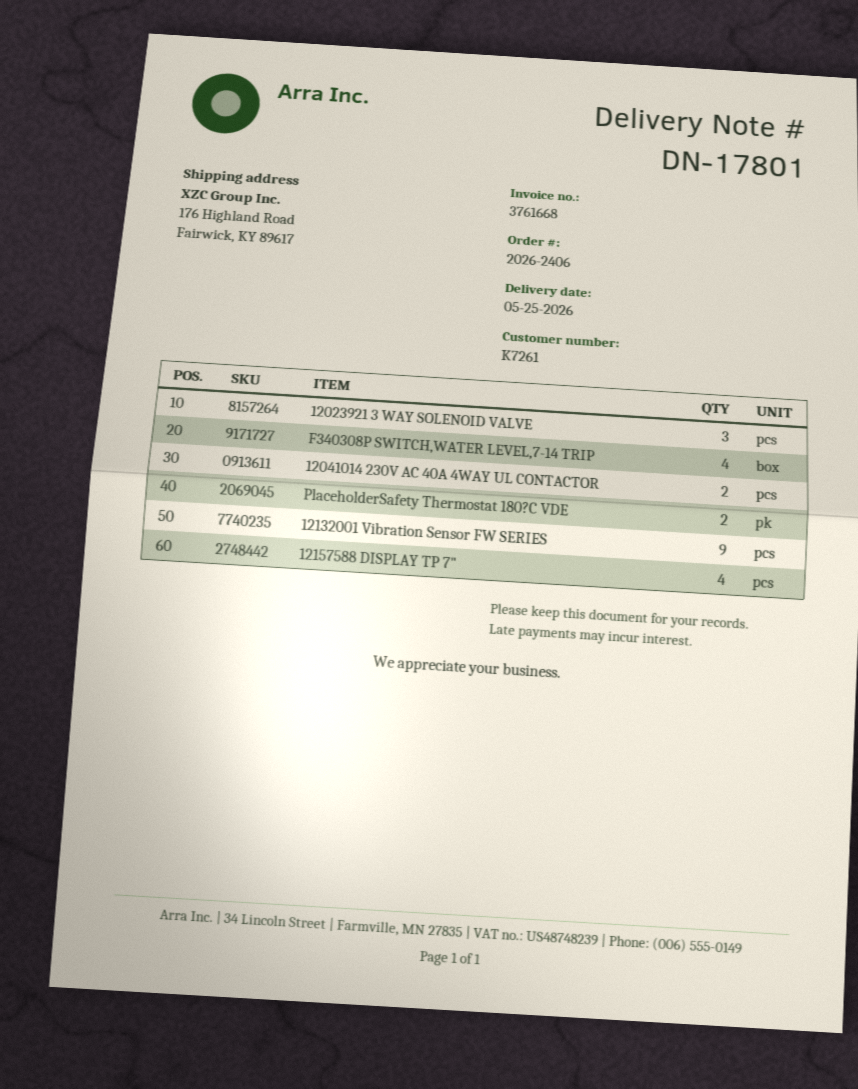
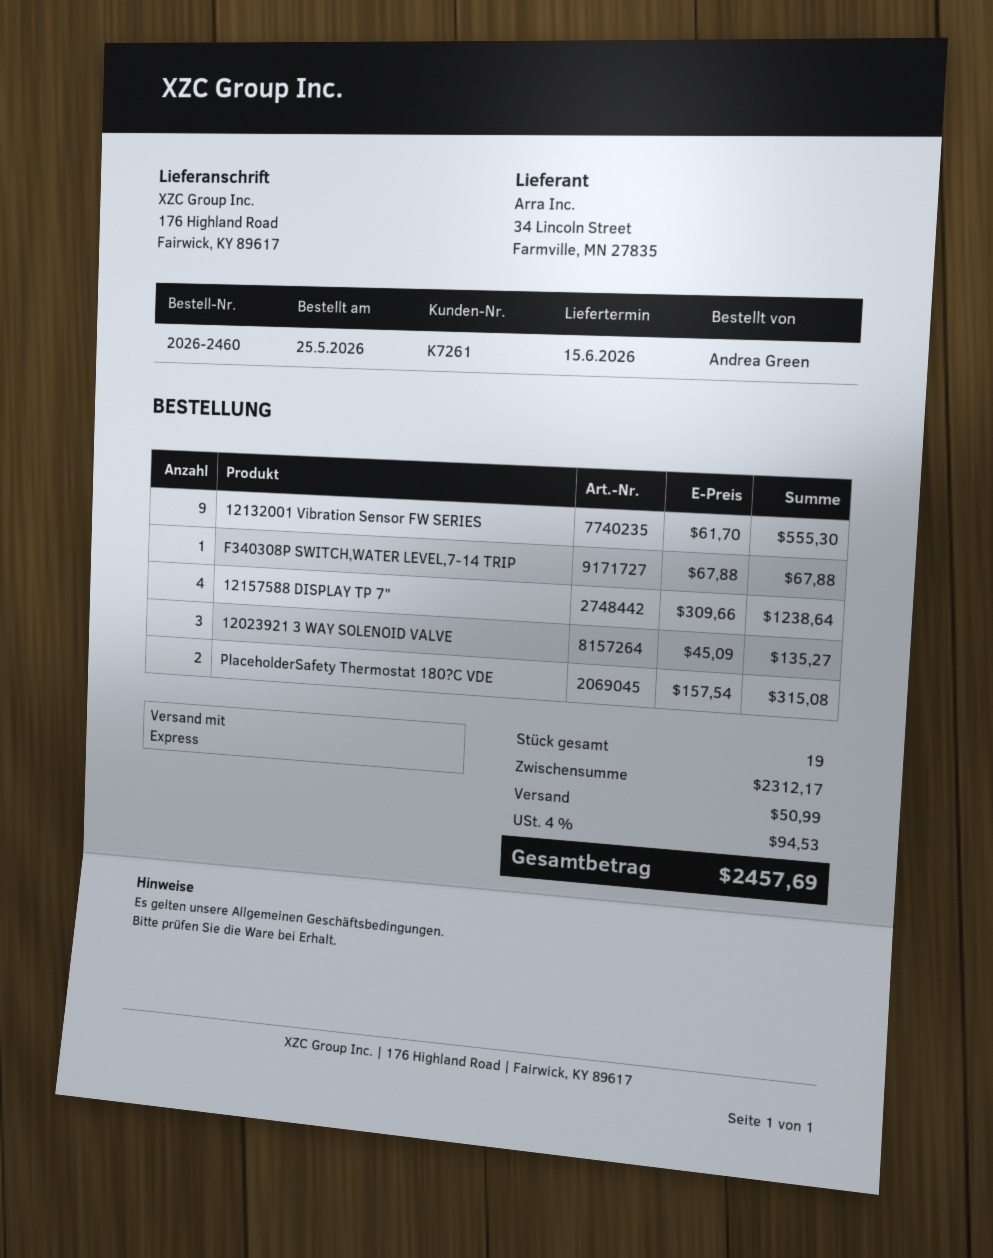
order number: 2026-2406 -> 2026-2460
delivery date: 2026-05-25 -> 2026-06-15
F340308P SWITCH,WATER LEVEL,7-14 TRIP: 4 -> 1
12041014 230V AC 40A 4WAY UL CONTACTOR: 2 -> none

